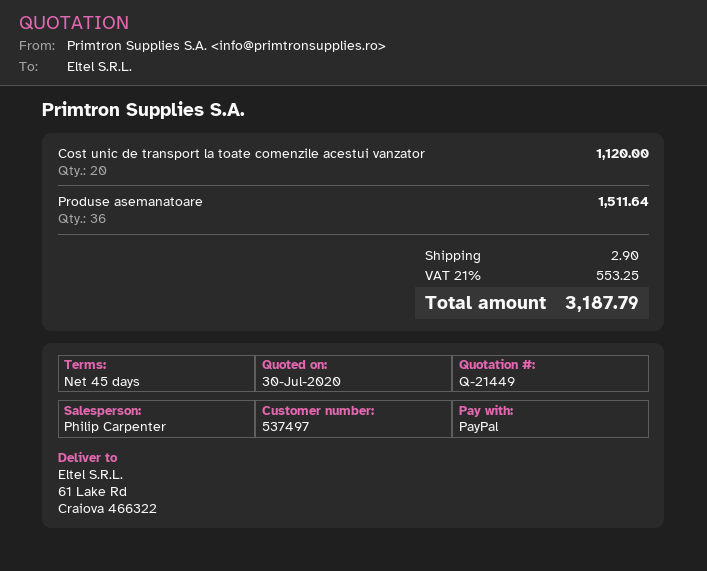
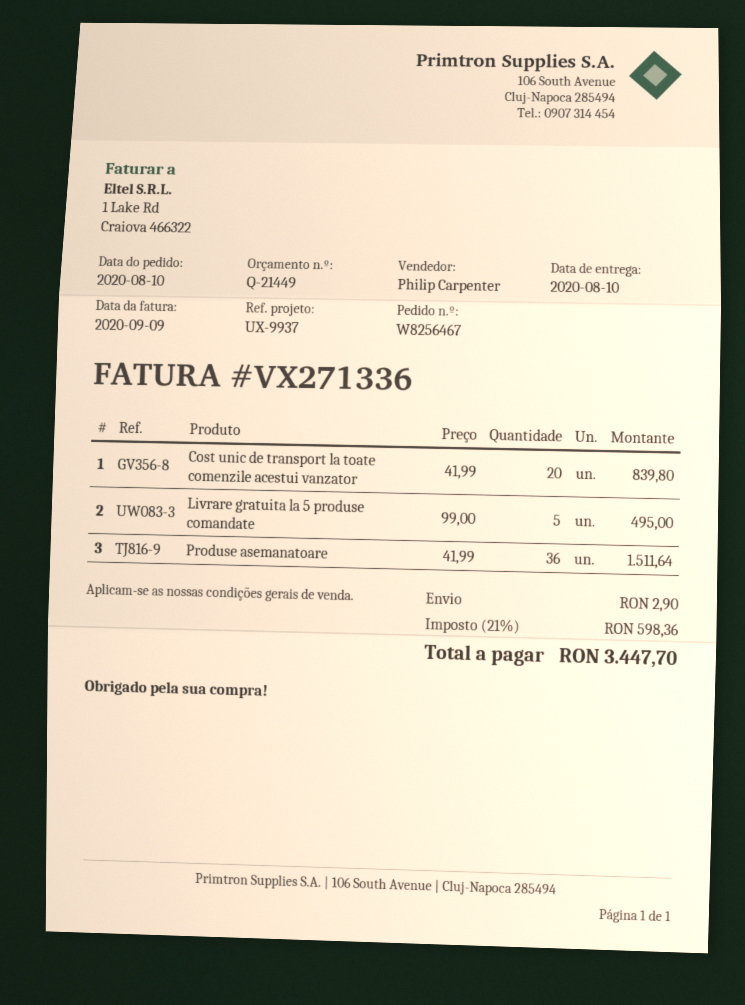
Cost unic de transport la toate comenzile acestui vanzator: 20 for 1120.00 -> 20 for 839.80
Livrare gratuita la 5 produse comandate: none -> 5 for 495.00
tax: 21% = 553.25 -> 21% = 598.36
total: 3187.79 -> 3447.70

